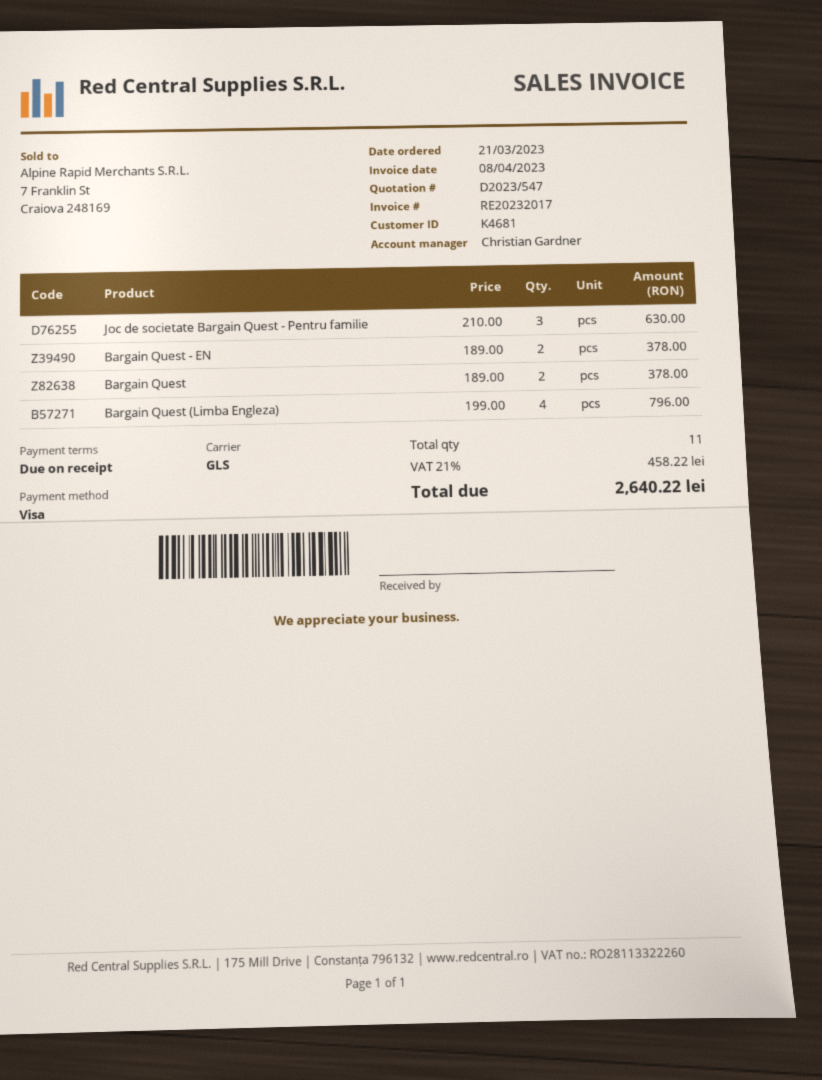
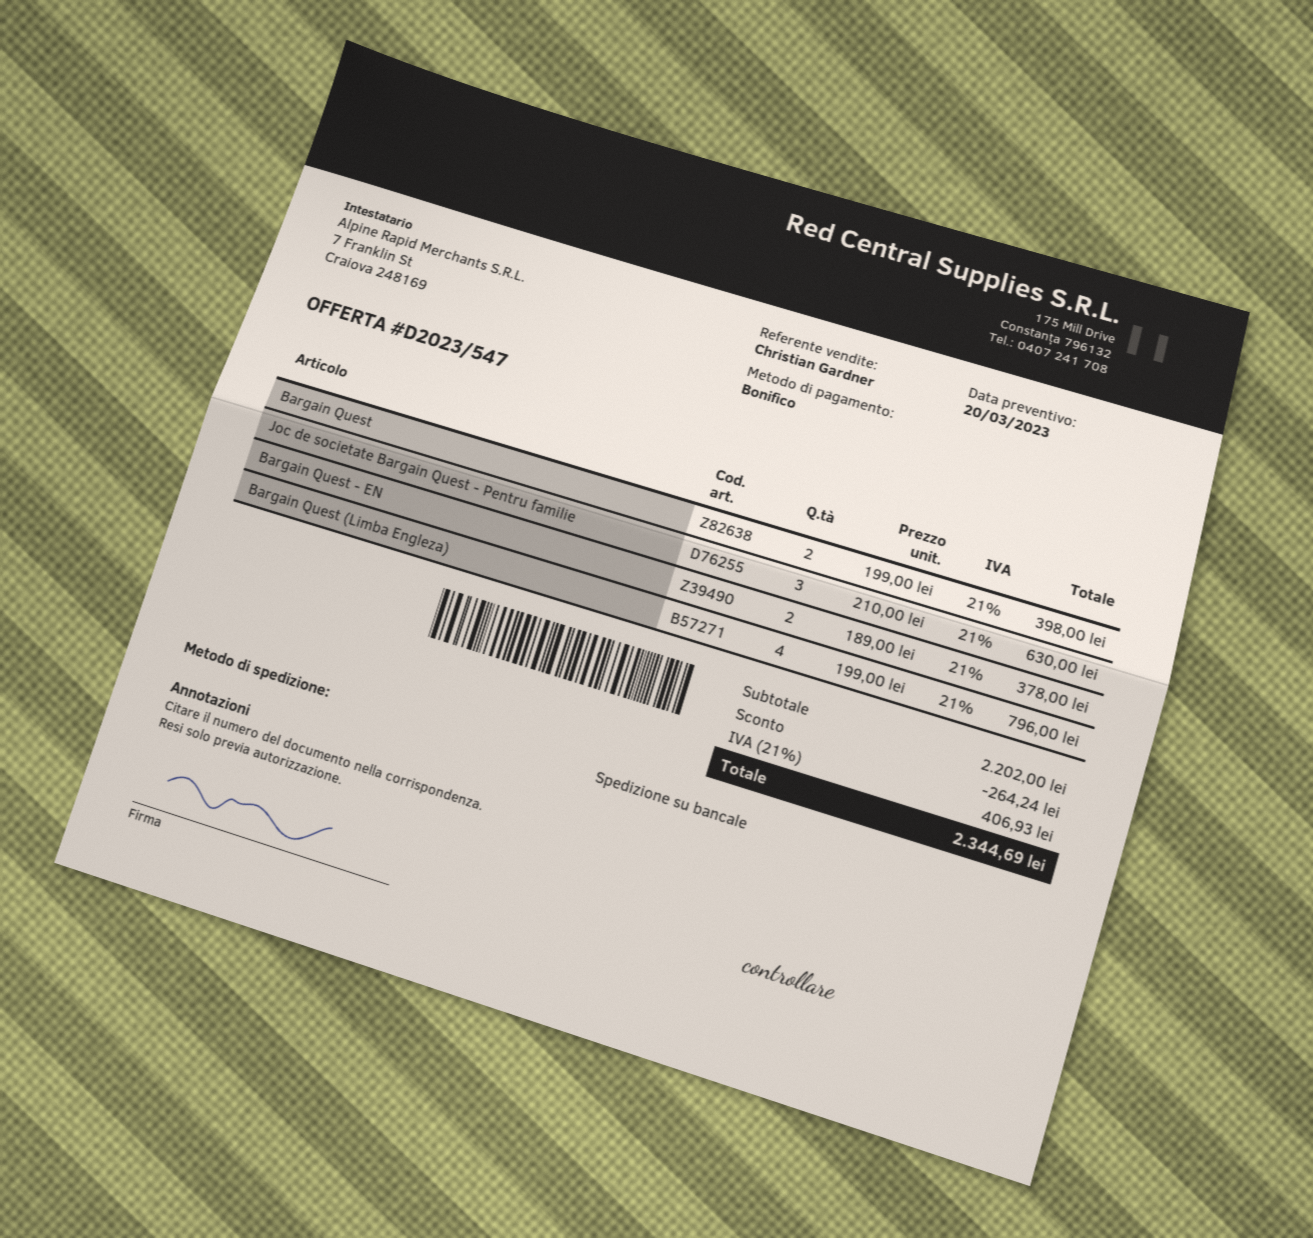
payment method: Visa -> bank transfer
shipping method: GLS -> pallet freight
Bargain Quest: 2 x 189.00 = 378.00 -> 2 x 199.00 = 398.00
discount: none -> 264.24
tax: 21% = 458.22 -> 21% = 406.93
total: 2640.22 -> 2344.69

